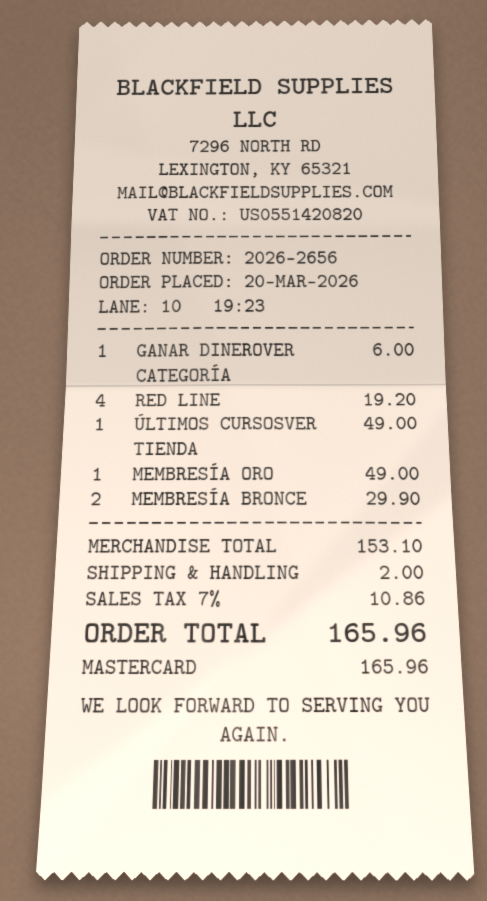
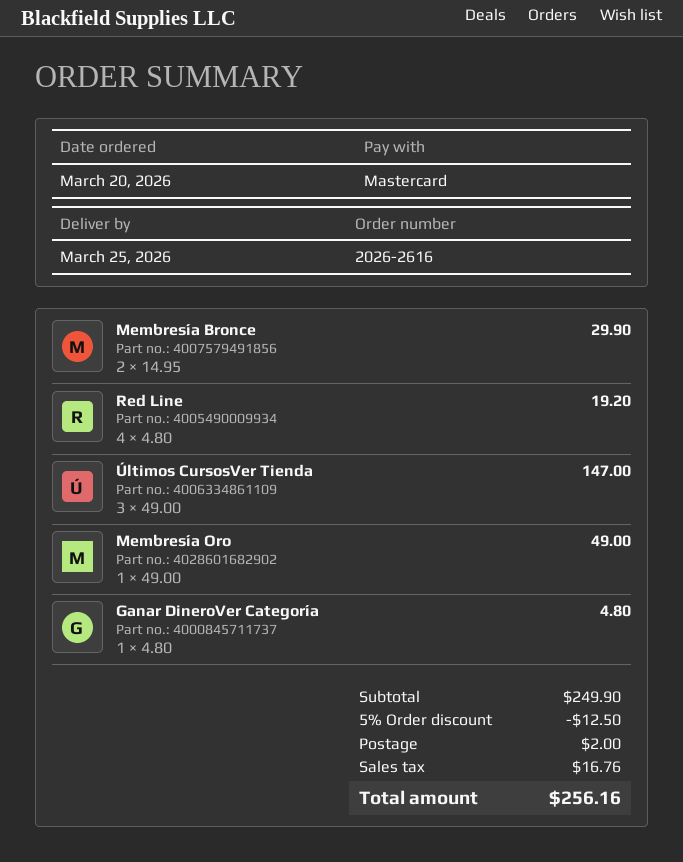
order number: 2026-2656 -> 2026-2616
GANAR DINEROVER CATEGORÍA: 1 for 6.00 -> 1 for 4.80
ÚLTIMOS CURSOSVER TIENDA: 1 for 49.00 -> 3 for 147.00
subtotal: 153.10 -> 249.90
discount: none -> 5% = 12.50
tax: 10.86 -> 16.76
total: 165.96 -> 256.16

